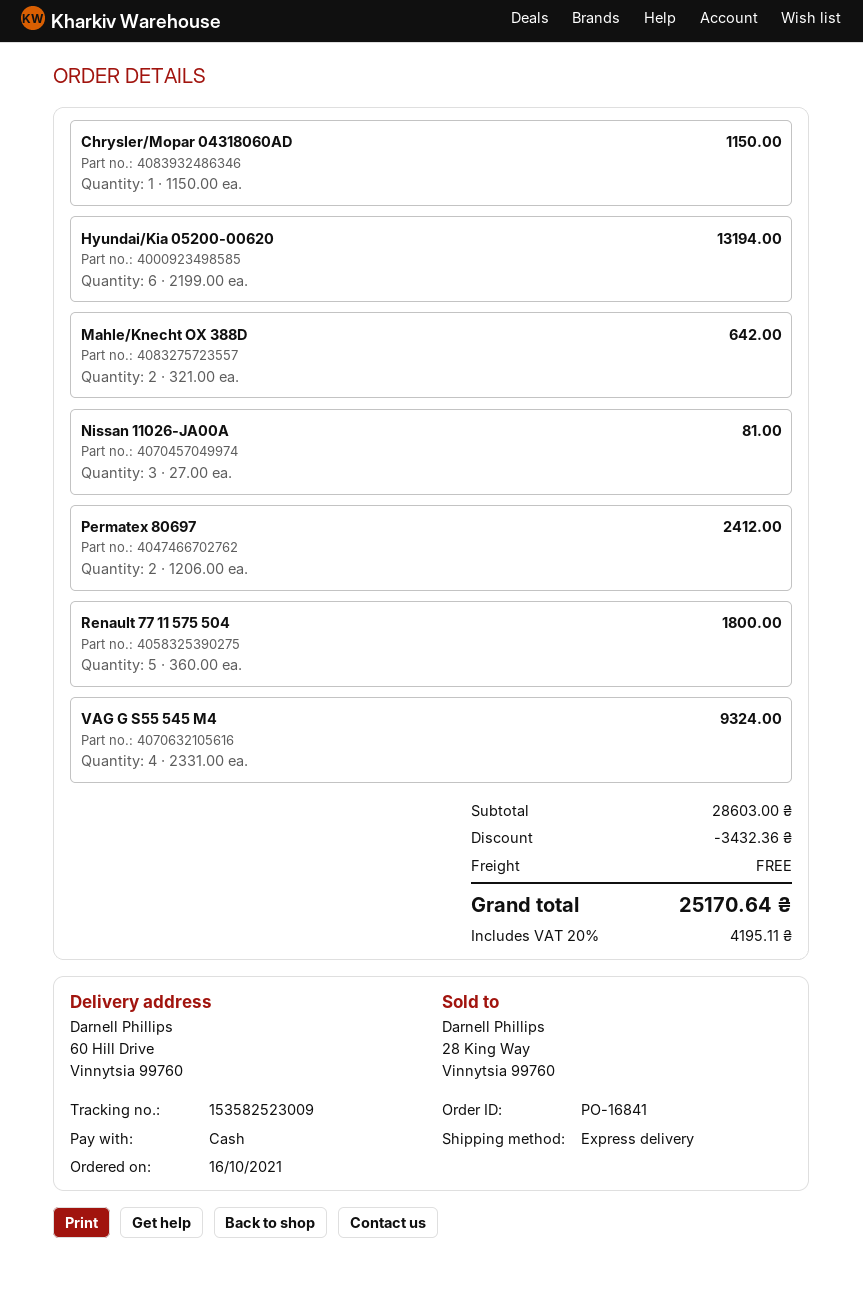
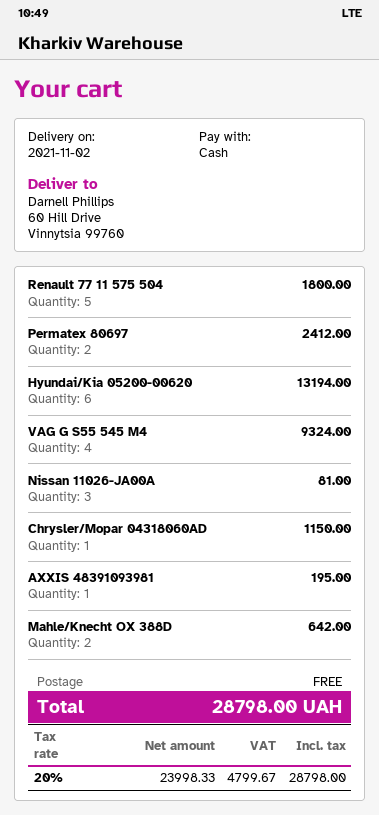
AXXIS 48391093981: none -> 1 for 195.00
discount: 3432.36 -> none
tax: 20% = 4195.11 -> 20% = 4799.67
total: 25170.64 -> 28798.00

